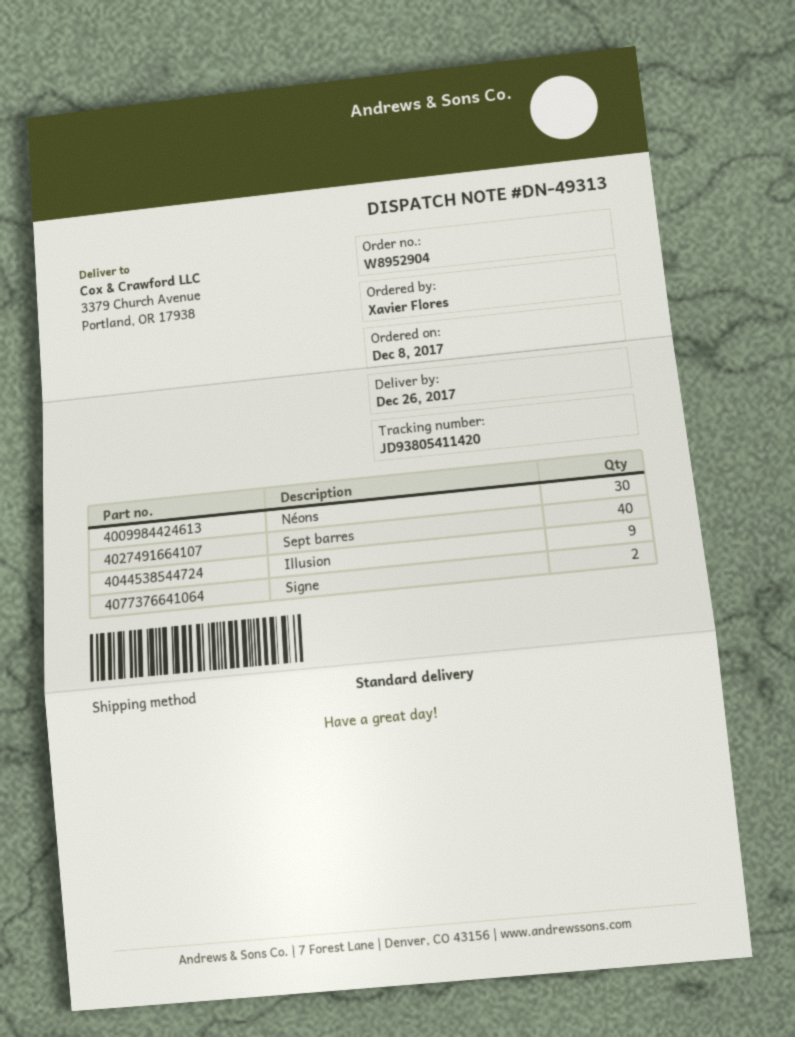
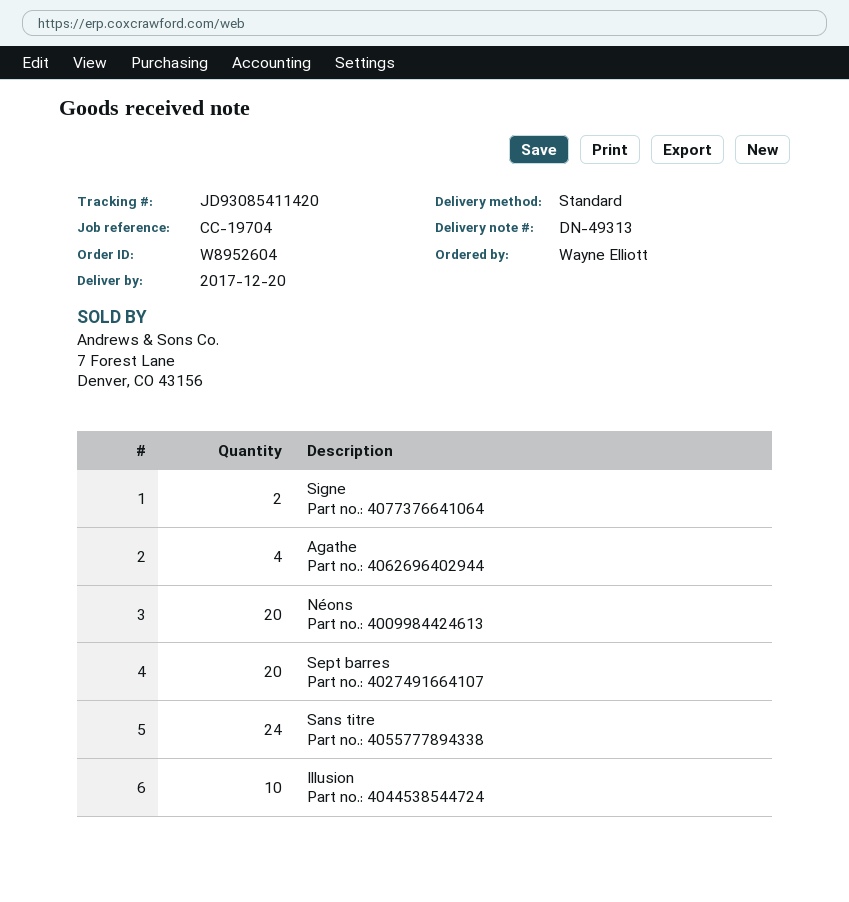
order number: W8952904 -> W8952604
delivery date: 2017-12-26 -> 2017-12-20
ordered by: Xavier Flores -> Wayne Elliott
tracking number: JD93805411420 -> JD93085411420
Néons: 30 -> 20
Sept barres: 40 -> 20
Illusion: 9 -> 10
Agathe: none -> 4
Sans titre: none -> 24

